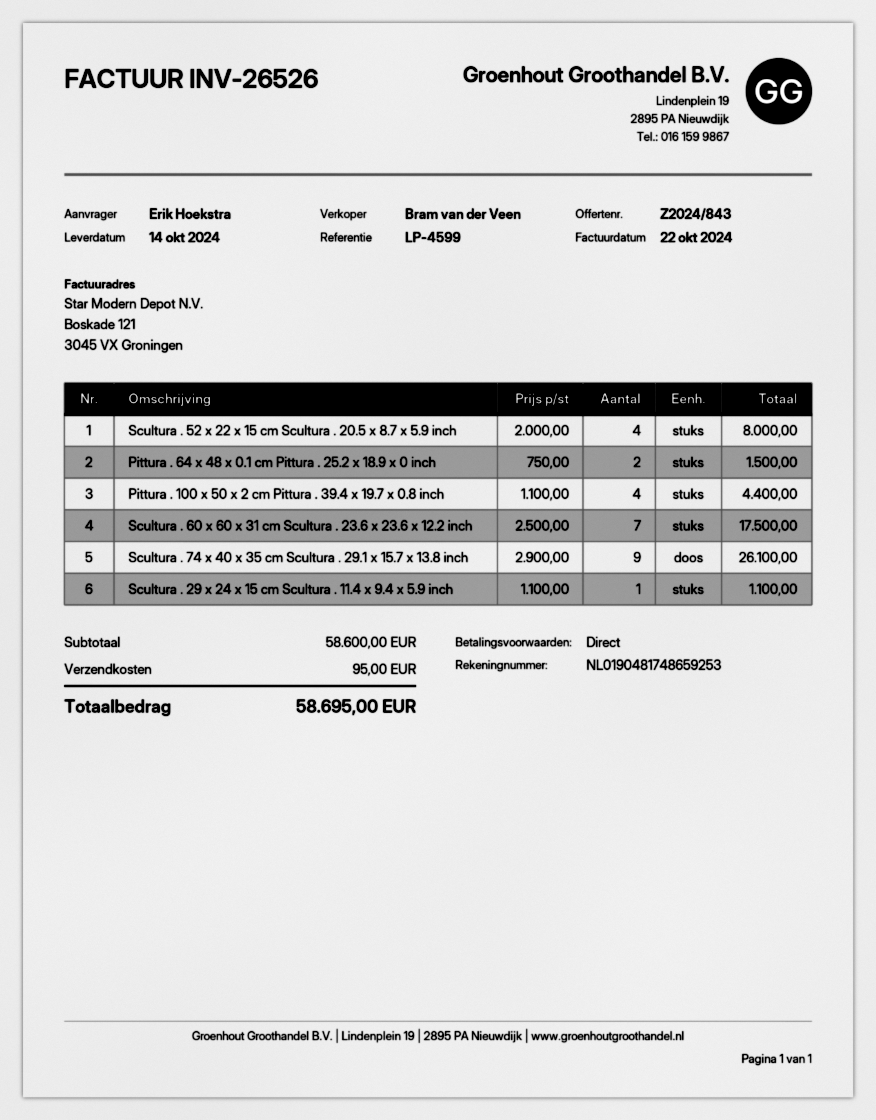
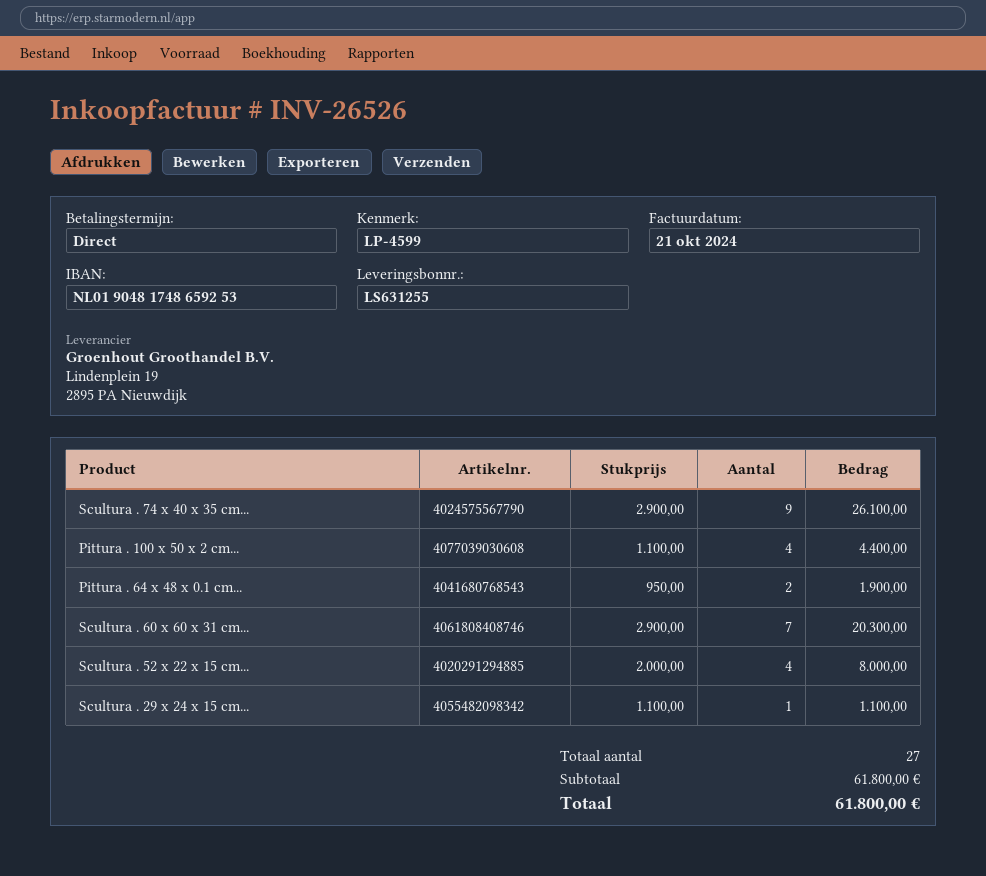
invoice date: 2024-10-22 -> 2024-10-21
Pittura . 64 x 48 x 0.1 cm Pittura . 25.2 x 18.9 x 0 inch: 2 x 750.00 = 1500.00 -> 2 x 950.00 = 1900.00
Scultura . 60 x 60 x 31 cm Scultura . 23.6 x 23.6 x 12.2 inch: 7 x 2500.00 = 17500.00 -> 7 x 2900.00 = 20300.00
subtotal: 58600.00 -> 61800.00
shipping: 95.00 -> none
total: 58695.00 -> 61800.00

